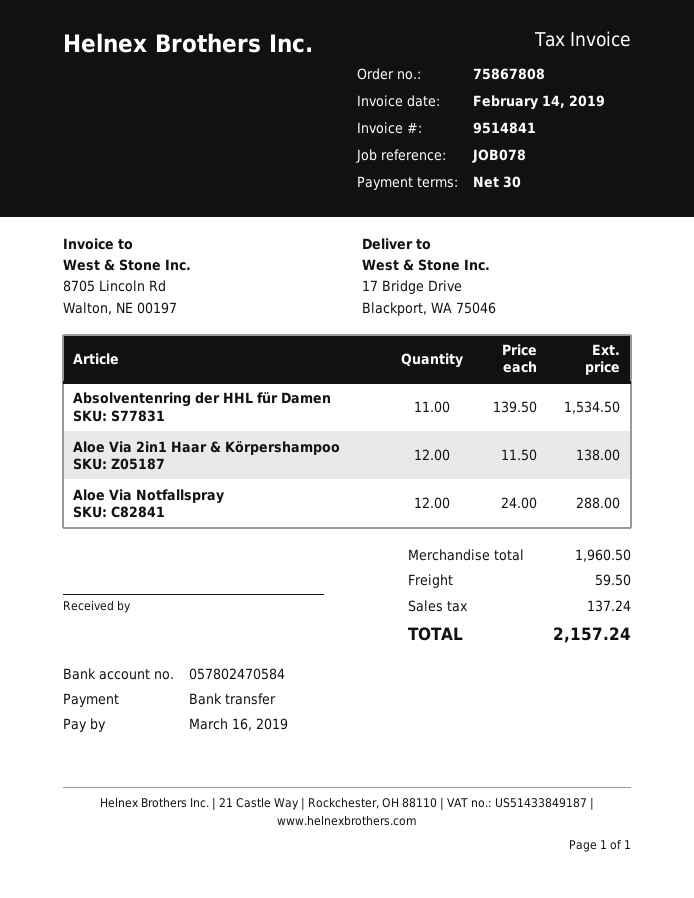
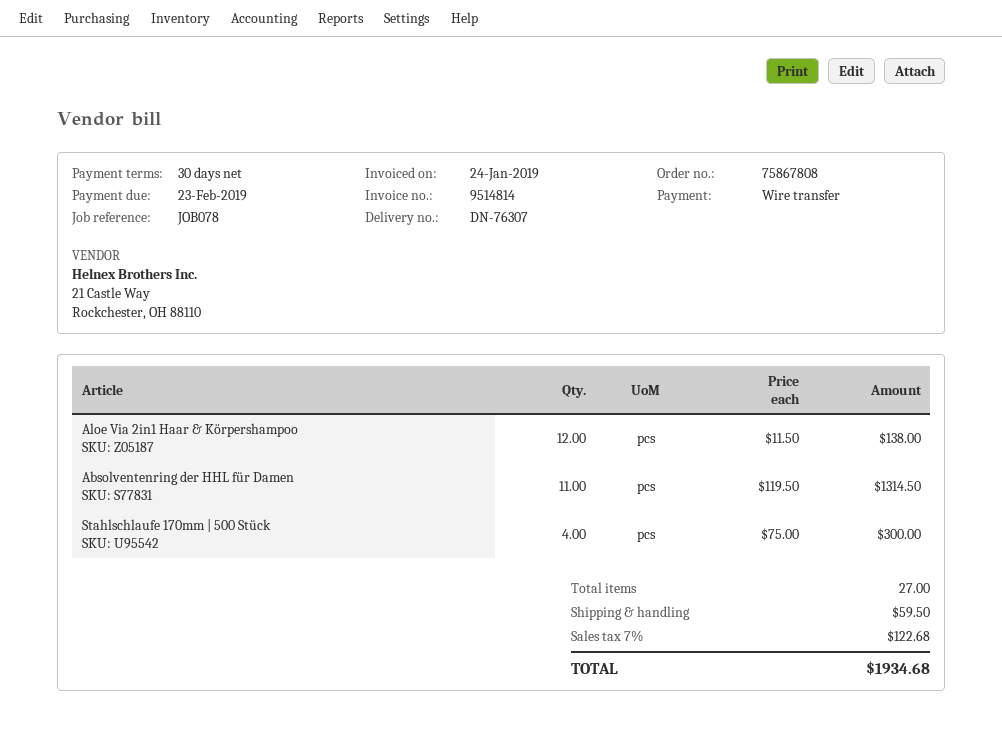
invoice number: 9514841 -> 9514814
invoice date: 2019-02-14 -> 2019-01-24
due date: 2019-03-16 -> 2019-02-23
Absolventenring der HHL für Damen: 11 x 139.50 = 1534.50 -> 11 x 119.50 = 1314.50
Aloe Via Notfallspray: 12 x 24.00 = 288.00 -> none
Stahlschlaufe 170mm | 500 Stück: none -> 4 x 75.00 = 300.00
tax: 137.24 -> 122.68
total: 2157.24 -> 1934.68

